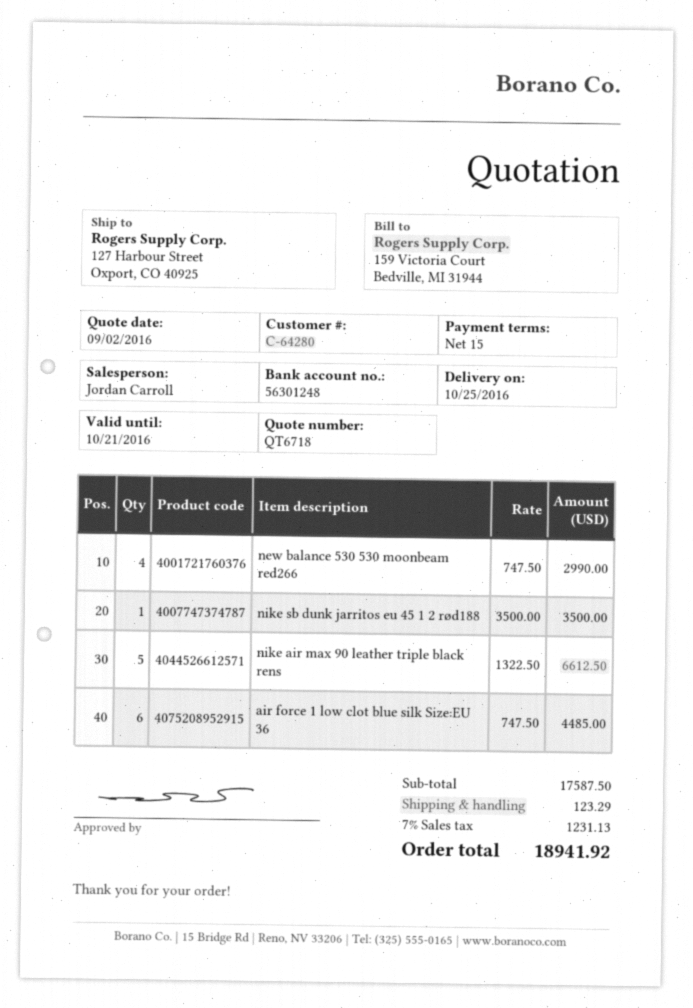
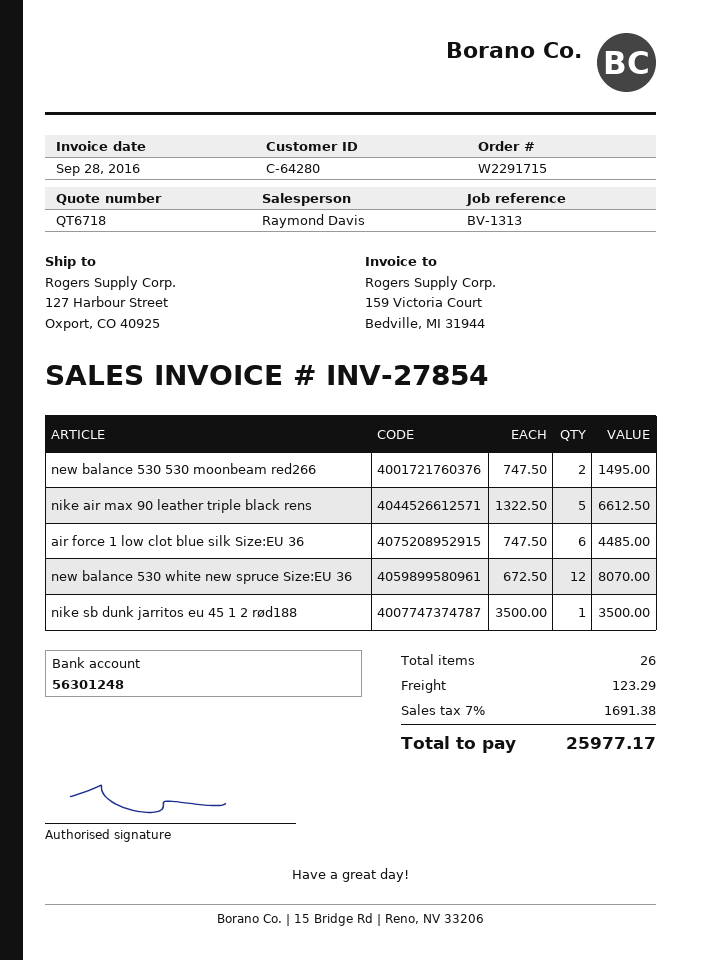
sales rep: Jordan Carroll -> Raymond Davis
new balance 530 530 moonbeam red266: 4 x 747.50 = 2990.00 -> 2 x 747.50 = 1495.00
new balance 530 white new spruce Size:EU 36: none -> 12 x 672.50 = 8070.00
tax: 7% = 1231.13 -> 7% = 1691.38
total: 18941.92 -> 25977.17

